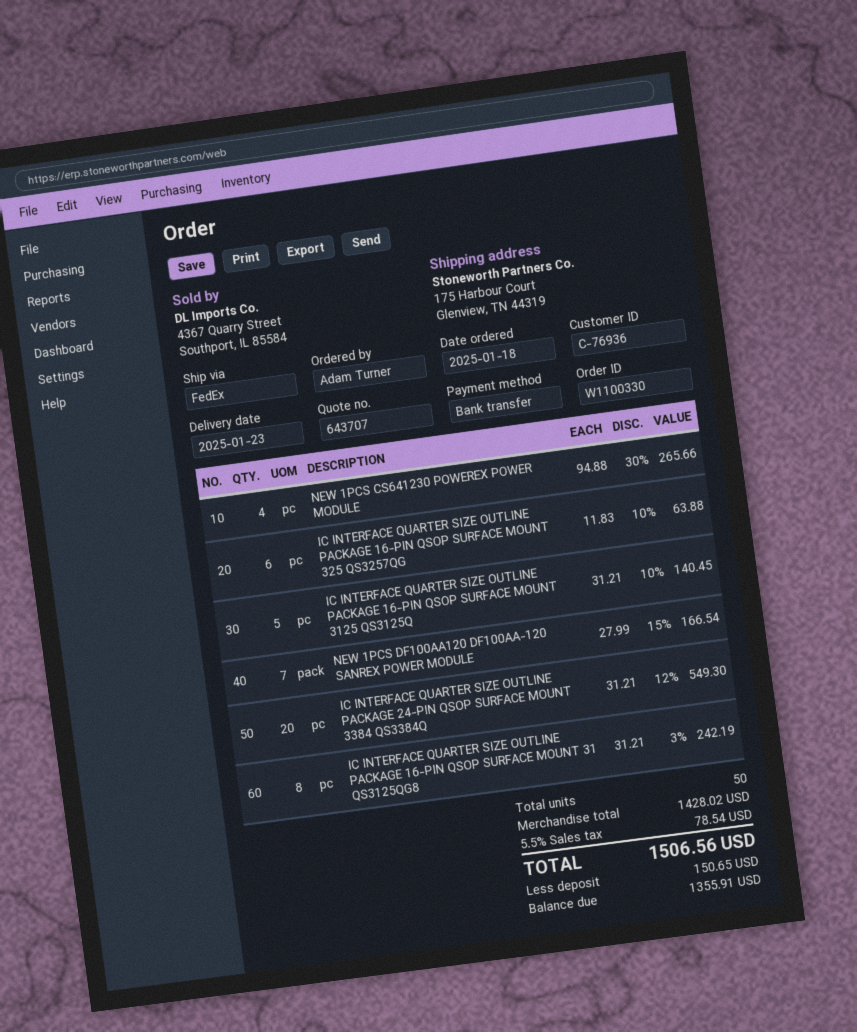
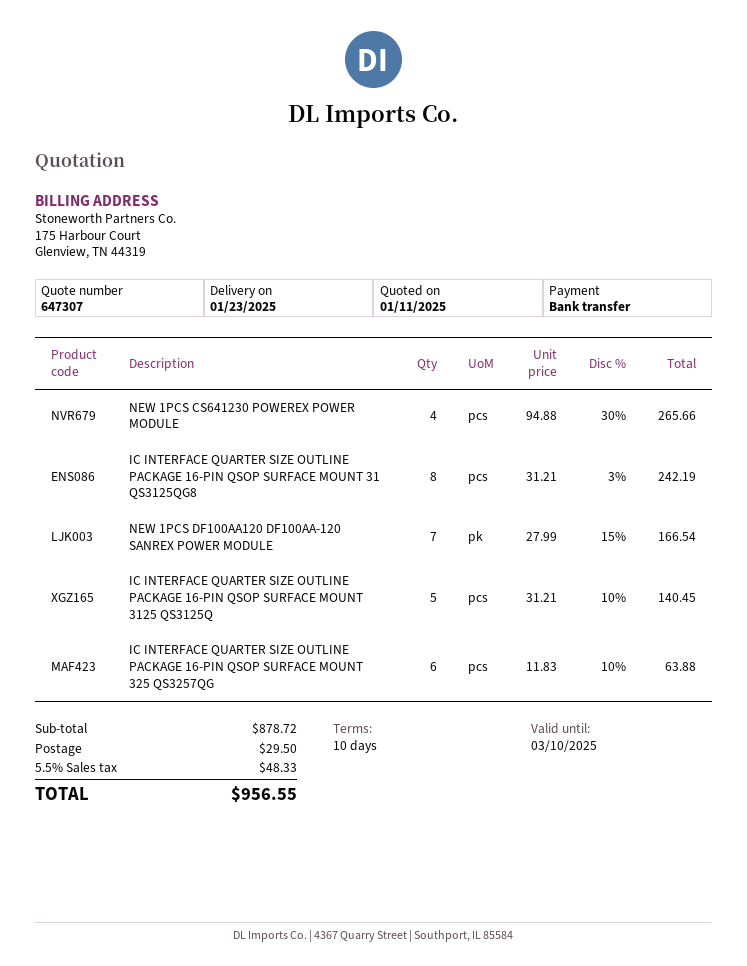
quote number: 643707 -> 647307
IC INTERFACE QUARTER SIZE OUTLINE PACKAGE 24-PIN QSOP SURFACE MOUNT 3384 QS3384Q: 20 x 31.21 - 12% = 549.30 -> none
subtotal: 1428.02 -> 878.72
shipping: none -> 29.50
tax: 5.5% = 78.54 -> 5.5% = 48.33
total: 1506.56 -> 956.55

